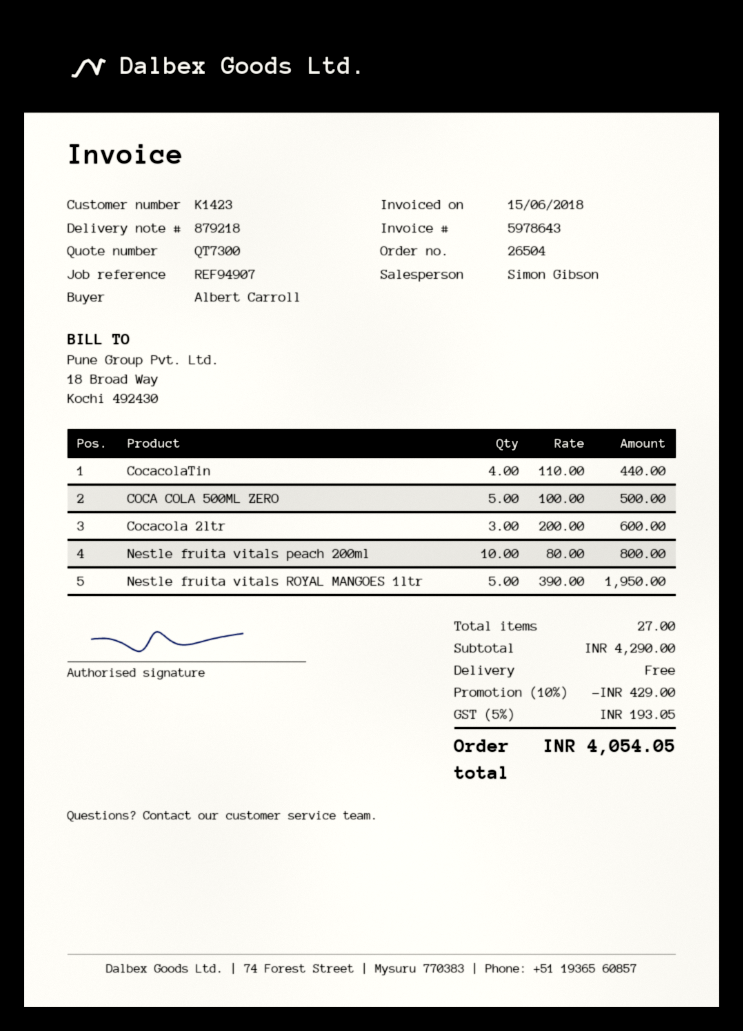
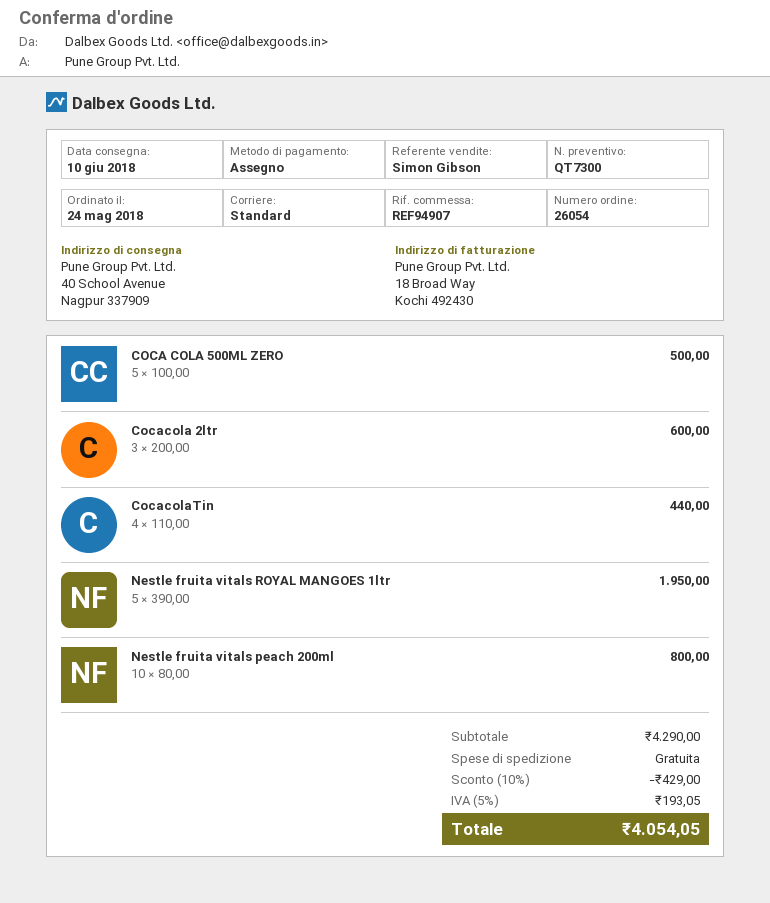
order number: 26504 -> 26054

